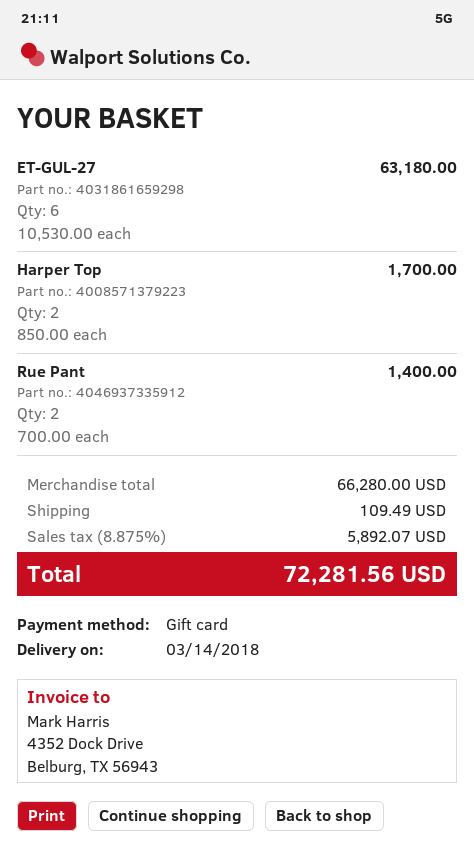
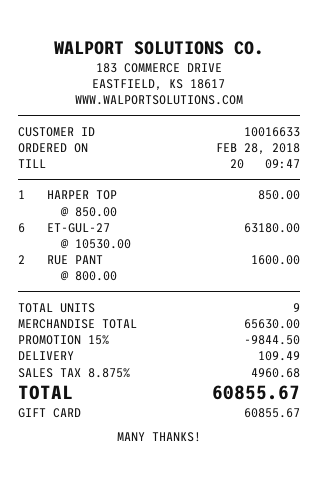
Harper Top: 2 x 850.00 = 1700.00 -> 1 x 850.00 = 850.00
Rue Pant: 2 x 700.00 = 1400.00 -> 2 x 800.00 = 1600.00
subtotal: 66280.00 -> 65630.00
discount: none -> 15% = 9844.50
tax: 8.875% = 5892.07 -> 8.875% = 4960.68
total: 72281.56 -> 60855.67

